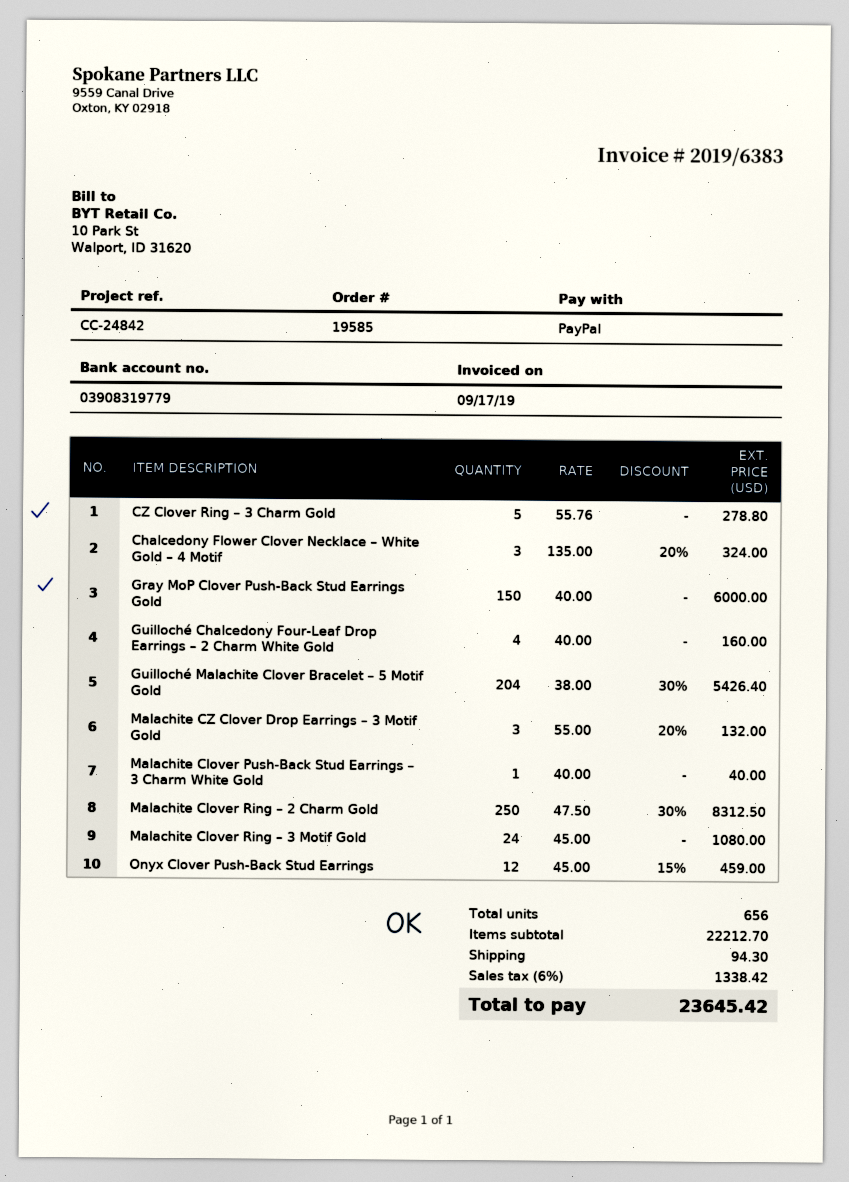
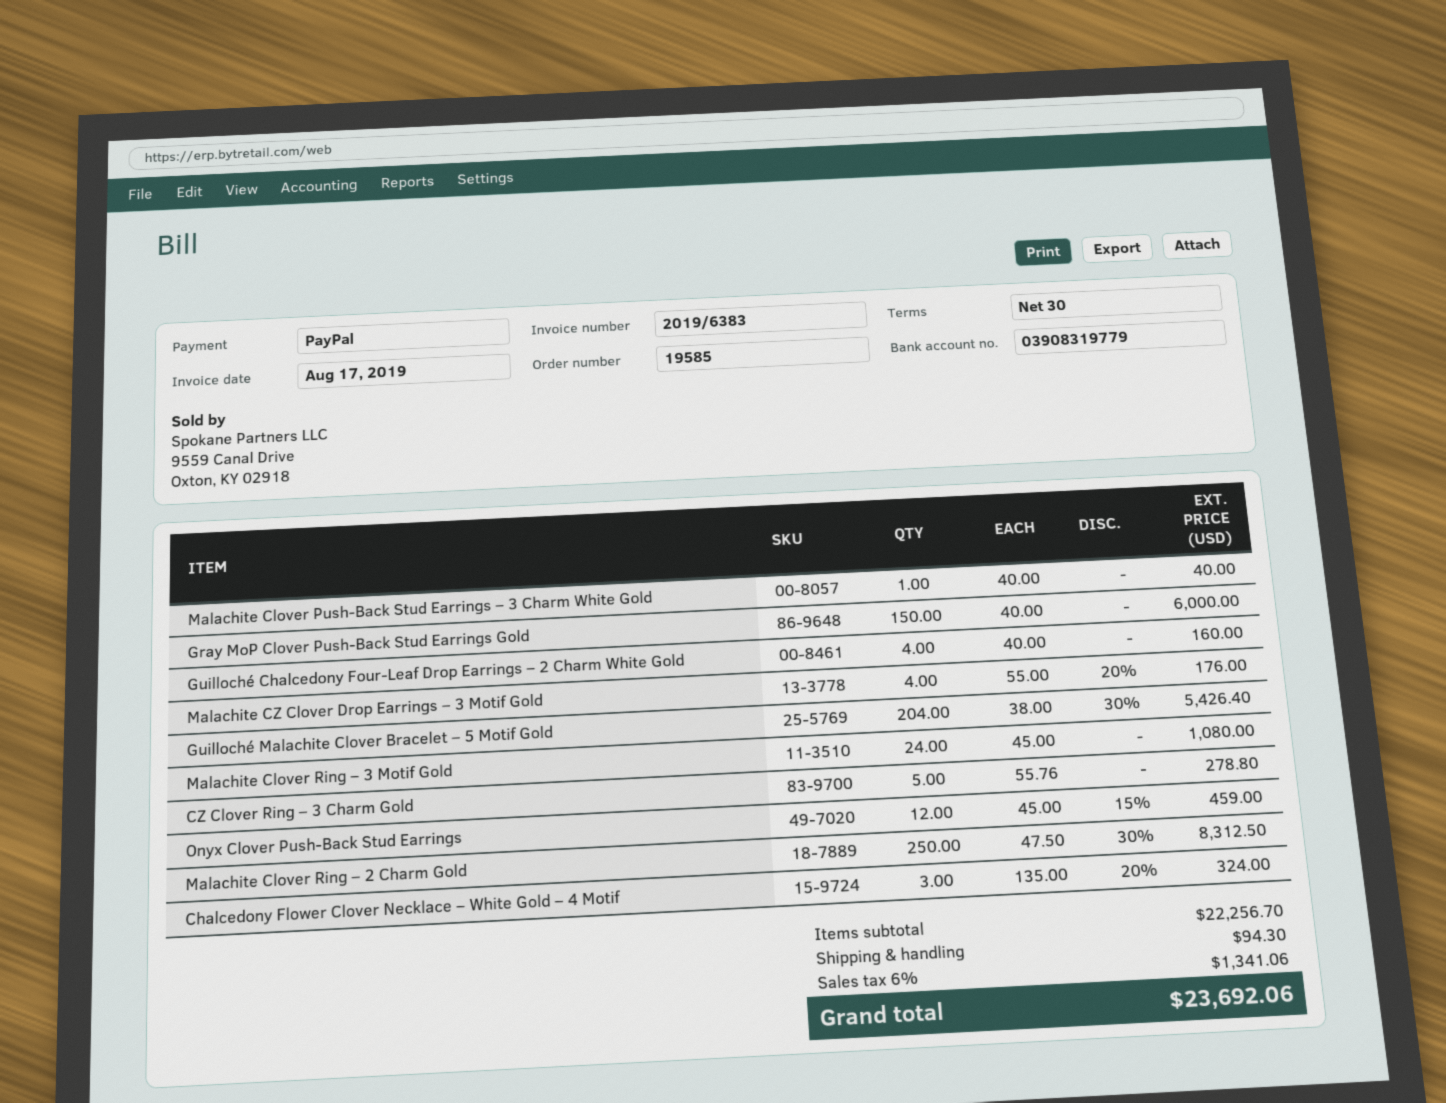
invoice date: 2019-09-17 -> 2019-08-17
Malachite CZ Clover Drop Earrings – 3 Motif Gold: 3 x 55.00 - 20% = 132.00 -> 4 x 55.00 - 20% = 176.00
subtotal: 22212.70 -> 22256.70
tax: 6% = 1338.42 -> 6% = 1341.06
total: 23645.42 -> 23692.06

